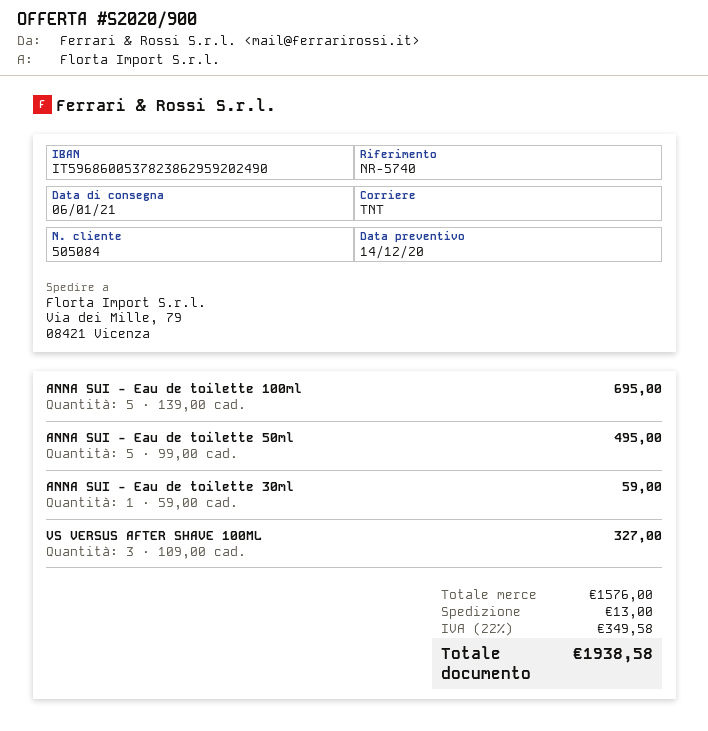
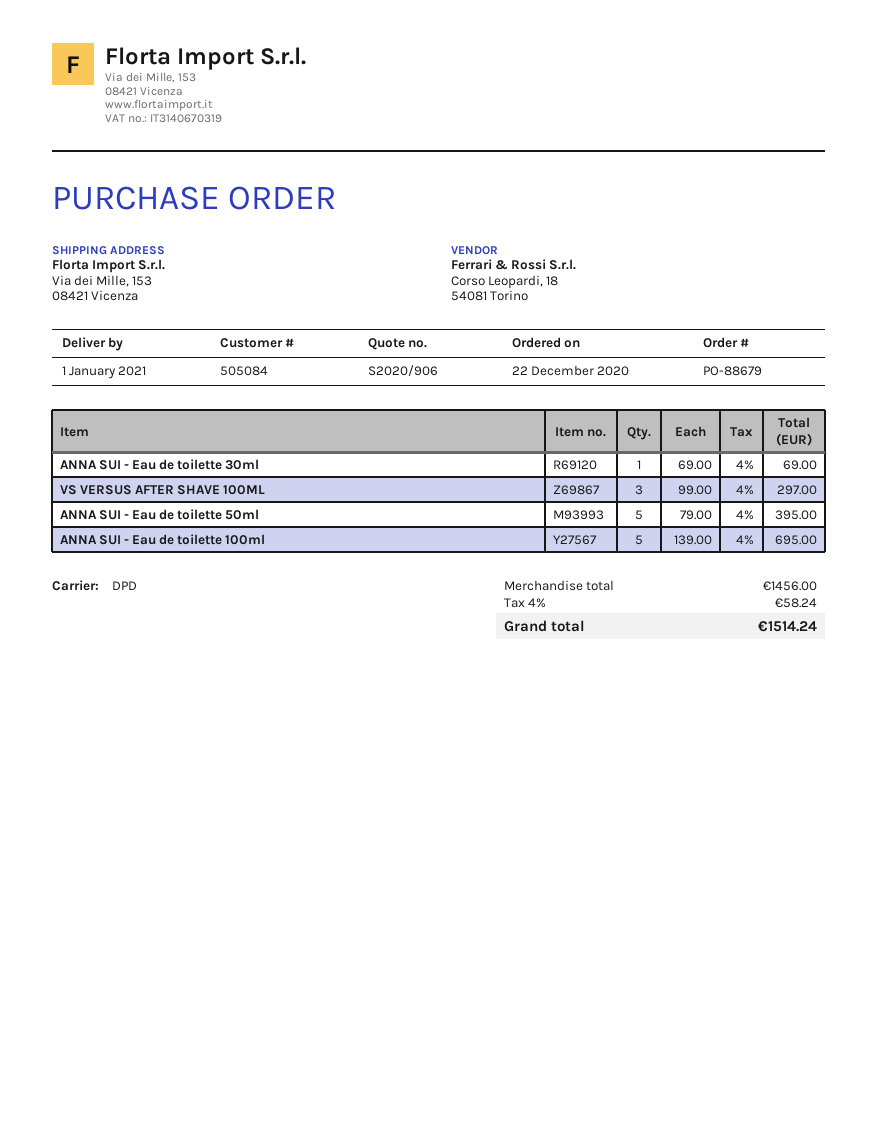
quote number: S2020/900 -> S2020/906
delivery date: 2021-01-06 -> 2021-01-01
shipping method: TNT -> DPD
ship to: Via dei Mille, 79, 08421 Vicenza -> Via dei Mille, 153, 08421 Vicenza
ANNA SUI - Eau de toilette 50ml: 5 x 99.00 = 495.00 -> 5 x 79.00 = 395.00
ANNA SUI - Eau de toilette 30ml: 1 x 59.00 = 59.00 -> 1 x 69.00 = 69.00
VS VERSUS AFTER SHAVE 100ML: 3 x 109.00 = 327.00 -> 3 x 99.00 = 297.00
subtotal: 1576.00 -> 1456.00
shipping: 13.00 -> none
tax: 22% = 349.58 -> 4% = 58.24
total: 1938.58 -> 1514.24

